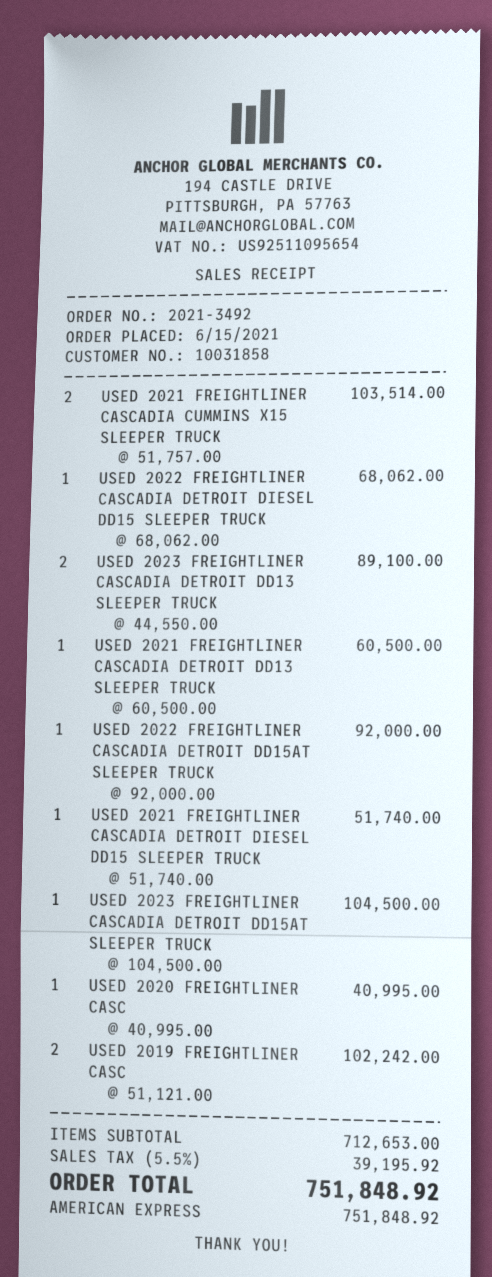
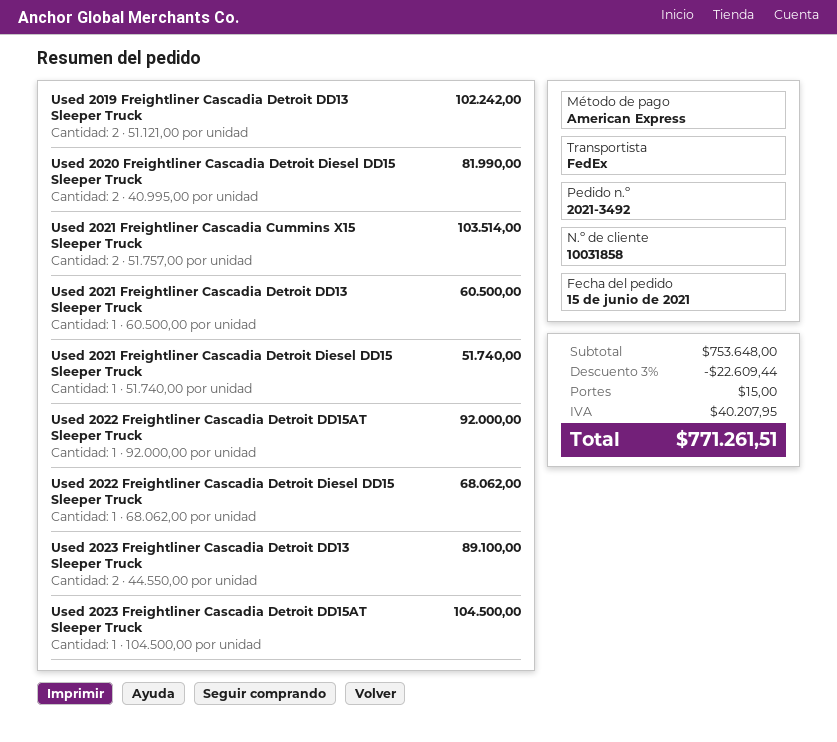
USED 2020 FREIGHTLINER CASC: 1 x 40995.00 = 40995.00 -> 2 x 40995.00 = 81990.00
subtotal: 712653.00 -> 753648.00
discount: none -> 3% = 22609.44
shipping: none -> 15.00
tax: 39195.92 -> 40207.95
total: 751848.92 -> 771261.51

